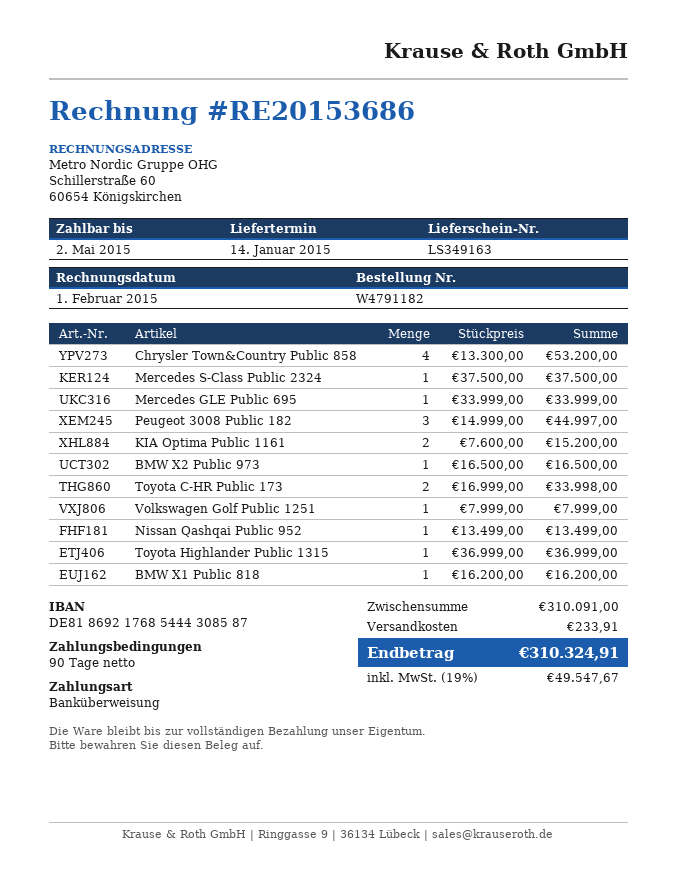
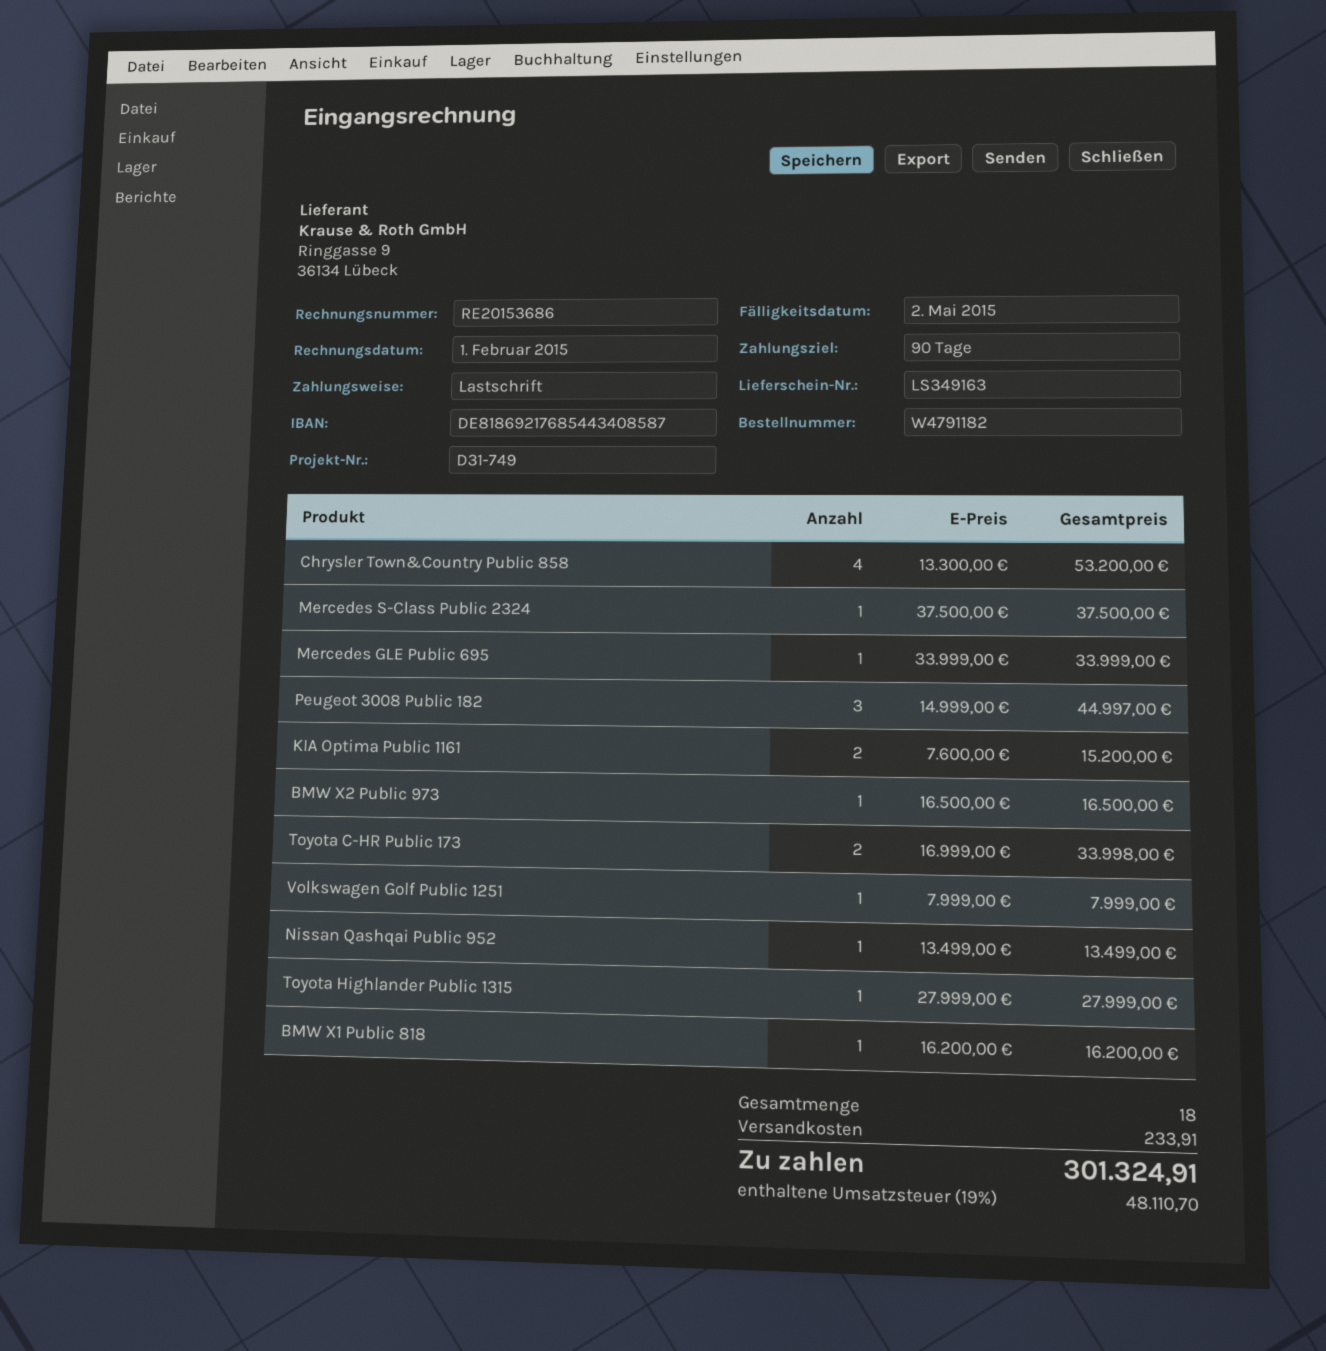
payment method: bank transfer -> direct debit
bank account: DE81869217685444308587 -> DE81869217685443408587
Toyota Highlander Public 1315: 1 x 36999.00 = 36999.00 -> 1 x 27999.00 = 27999.00
tax: 19% = 49547.67 -> 19% = 48110.70
total: 310324.91 -> 301324.91

